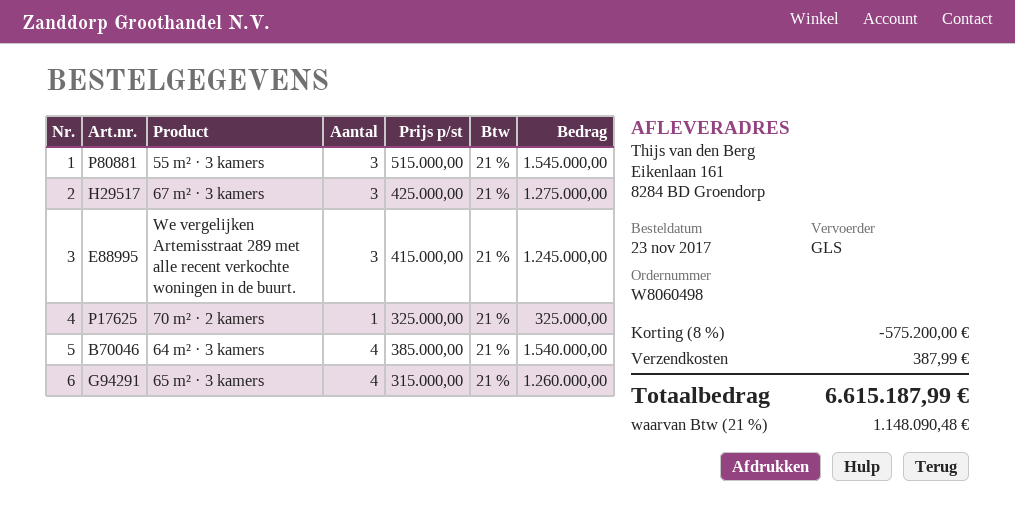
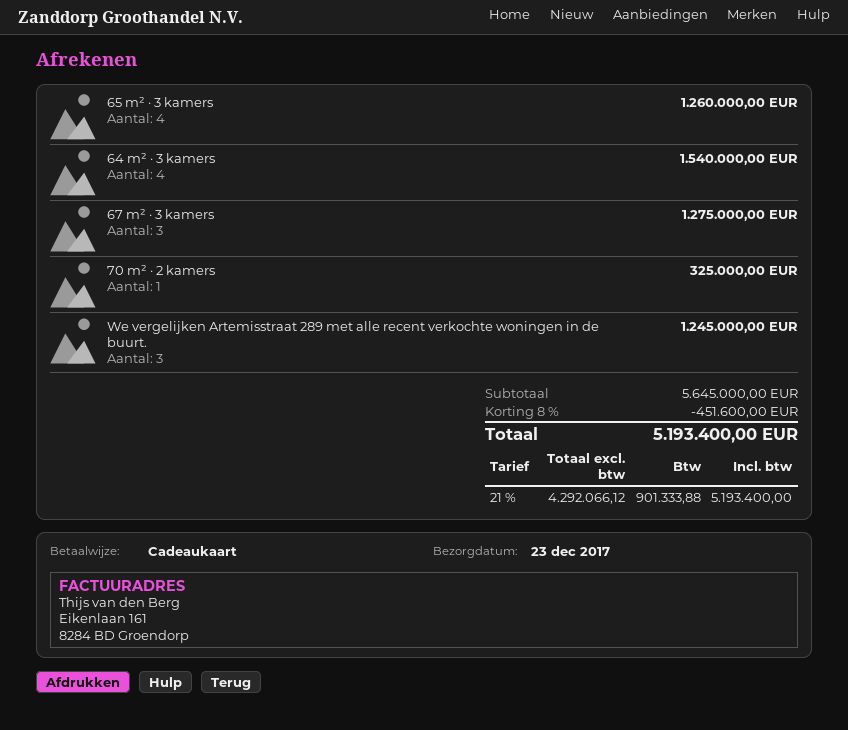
55 m² · 3 kamers: 3 for 1545000.00 -> none
discount: 8% = 575200.00 -> 8% = 451600.00
shipping: 387.99 -> none
tax: 21% = 1148090.48 -> 21% = 901333.88
total: 6615187.99 -> 5193400.00

